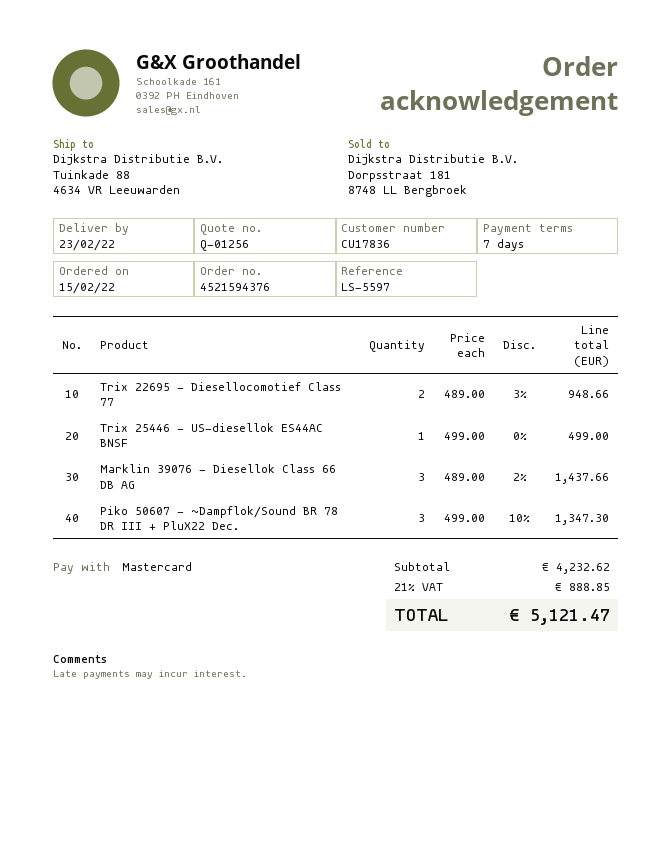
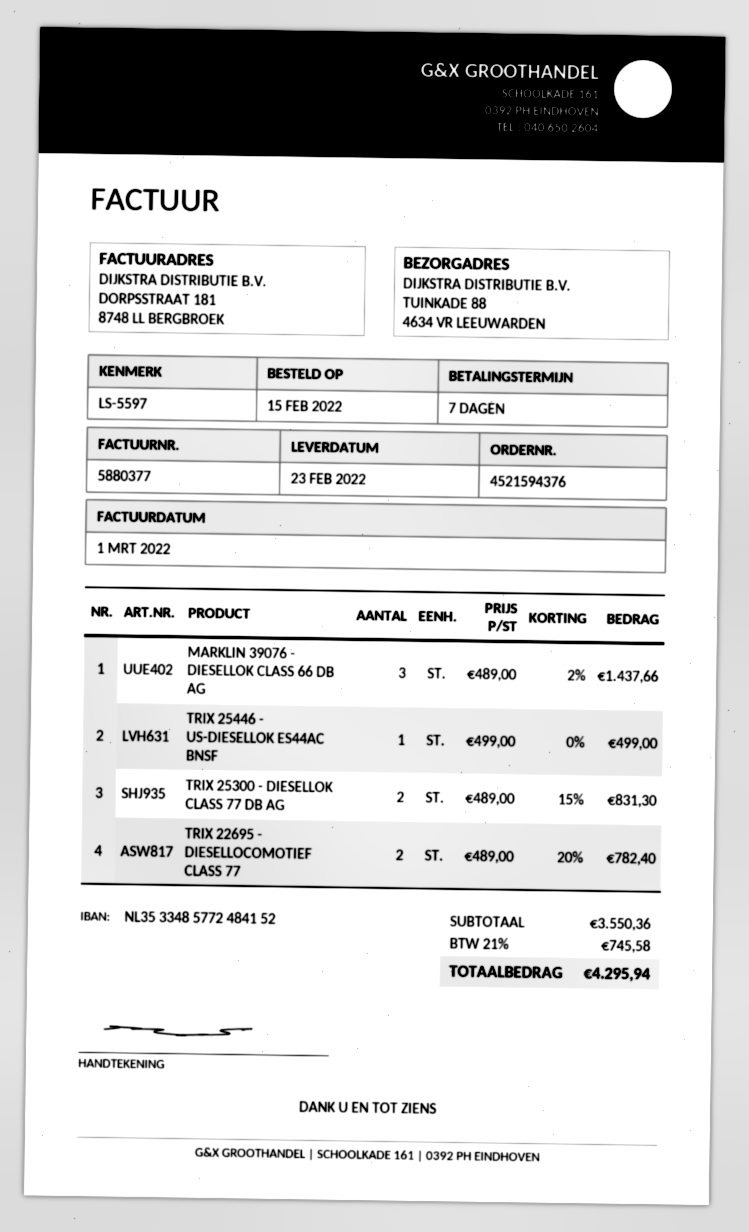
Trix 22695 - Diesellocomotief Class 77: 2 x 489.00 - 3% = 948.66 -> 2 x 489.00 - 20% = 782.40
Piko 50607 - ~Dampflok/Sound BR 78 DR III + PluX22 Dec.: 3 x 499.00 - 10% = 1347.30 -> none
TRIX 25300 - DIESELLOK CLASS 77 DB AG: none -> 2 x 489.00 - 15% = 831.30
subtotal: 4232.62 -> 3550.36
tax: 21% = 888.85 -> 21% = 745.58
total: 5121.47 -> 4295.94

